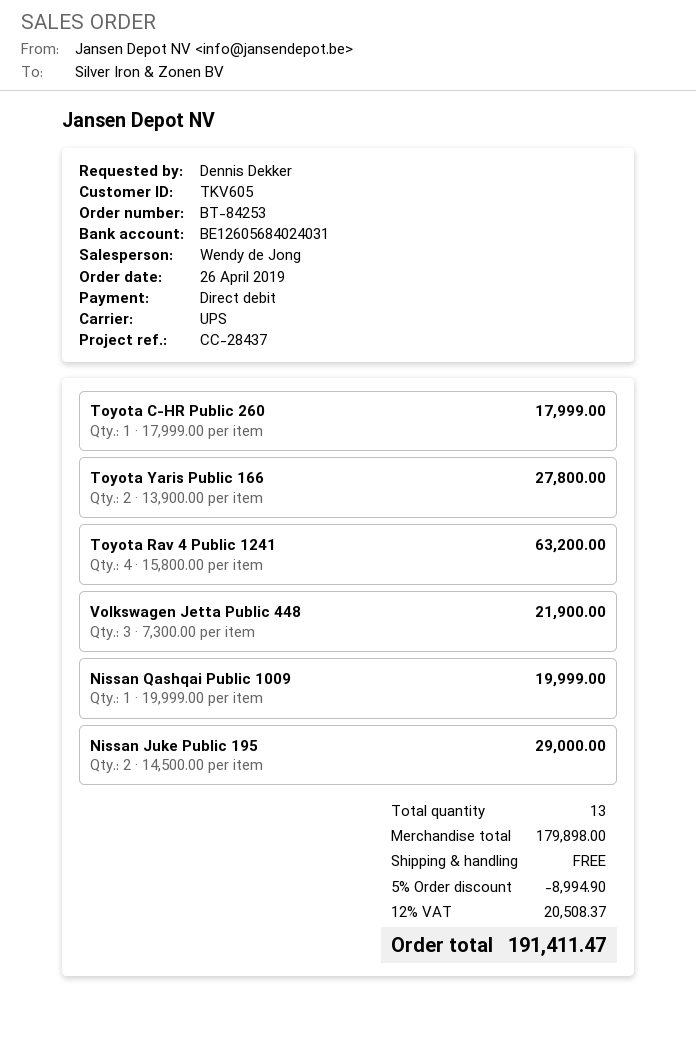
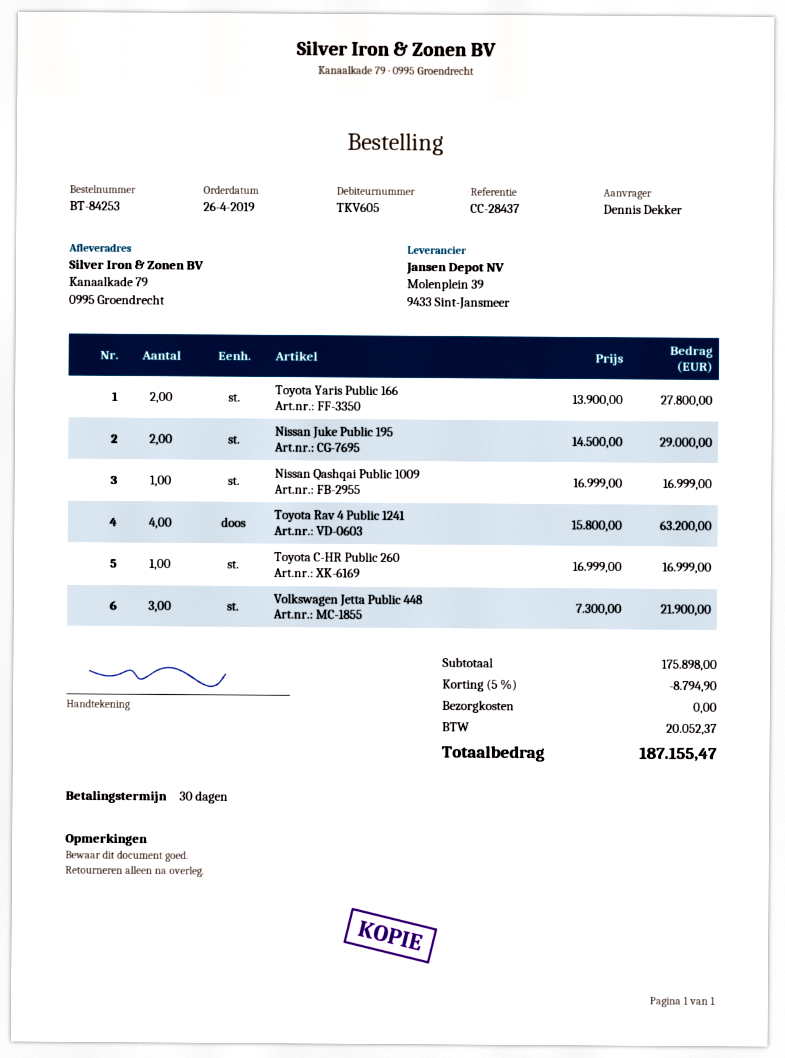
Toyota C-HR Public 260: 1 x 17999.00 = 17999.00 -> 1 x 16999.00 = 16999.00
Nissan Qashqai Public 1009: 1 x 19999.00 = 19999.00 -> 1 x 16999.00 = 16999.00
subtotal: 179898.00 -> 175898.00
discount: 5% = 8994.90 -> 5% = 8794.90
tax: 20508.37 -> 20052.37
total: 191411.47 -> 187155.47

